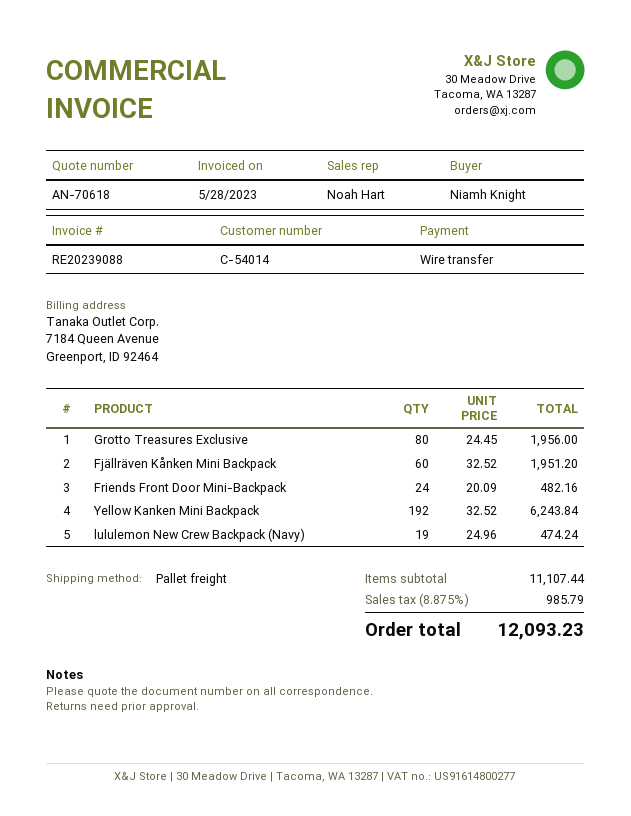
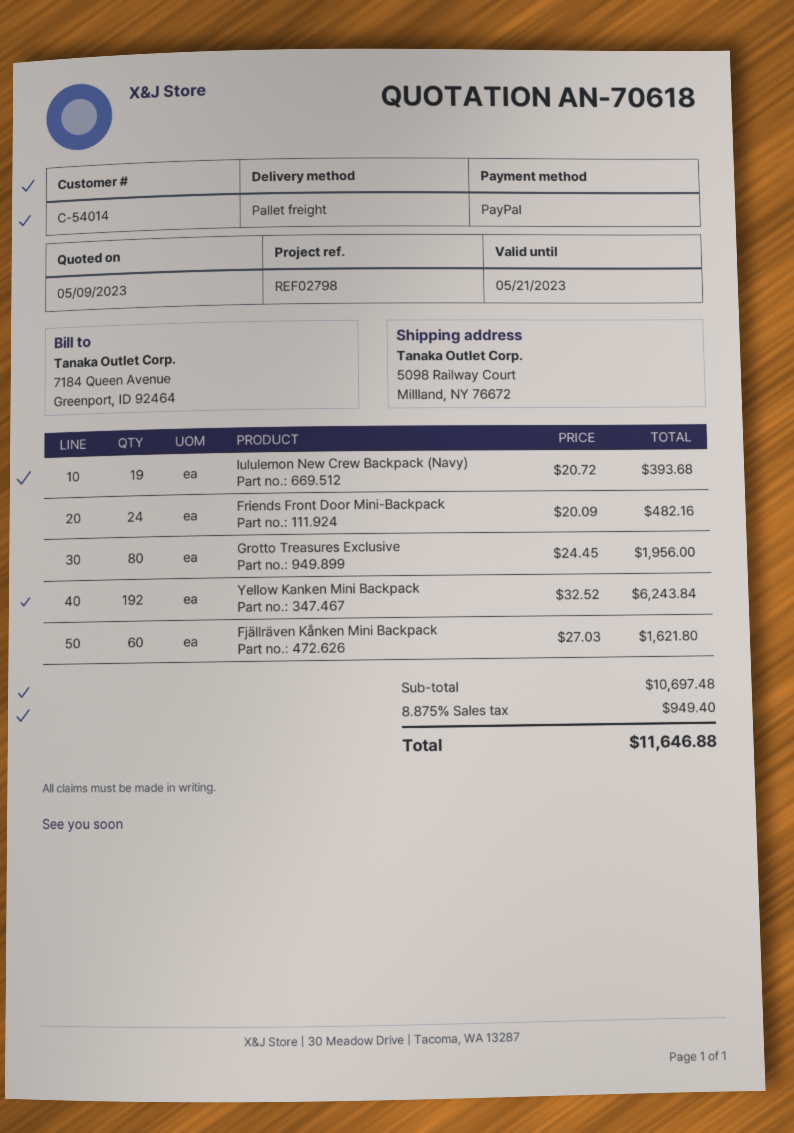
payment method: bank transfer -> PayPal
Fjällräven Kånken Mini Backpack: 60 x 32.52 = 1951.20 -> 60 x 27.03 = 1621.80
lululemon New Crew Backpack (Navy): 19 x 24.96 = 474.24 -> 19 x 20.72 = 393.68
subtotal: 11107.44 -> 10697.48
tax: 8.875% = 985.79 -> 8.875% = 949.40
total: 12093.23 -> 11646.88

